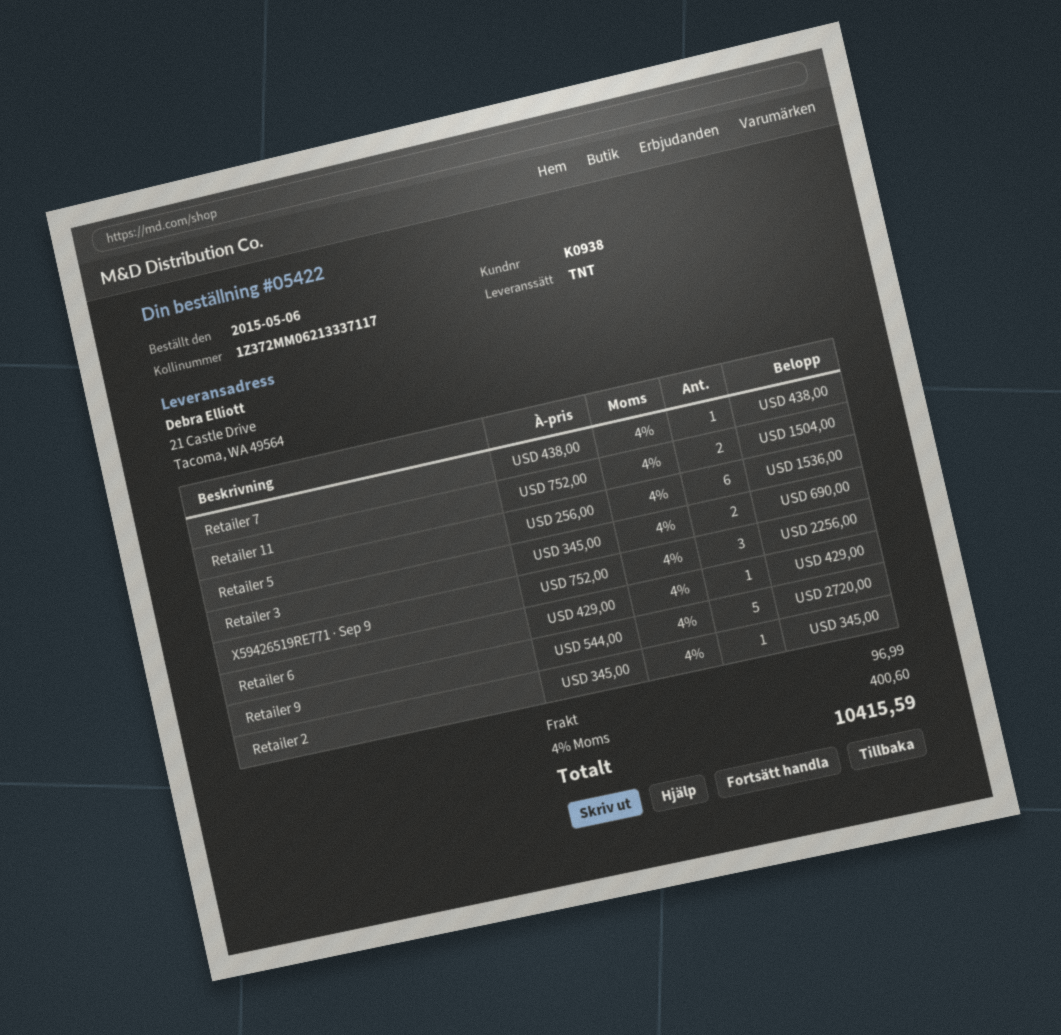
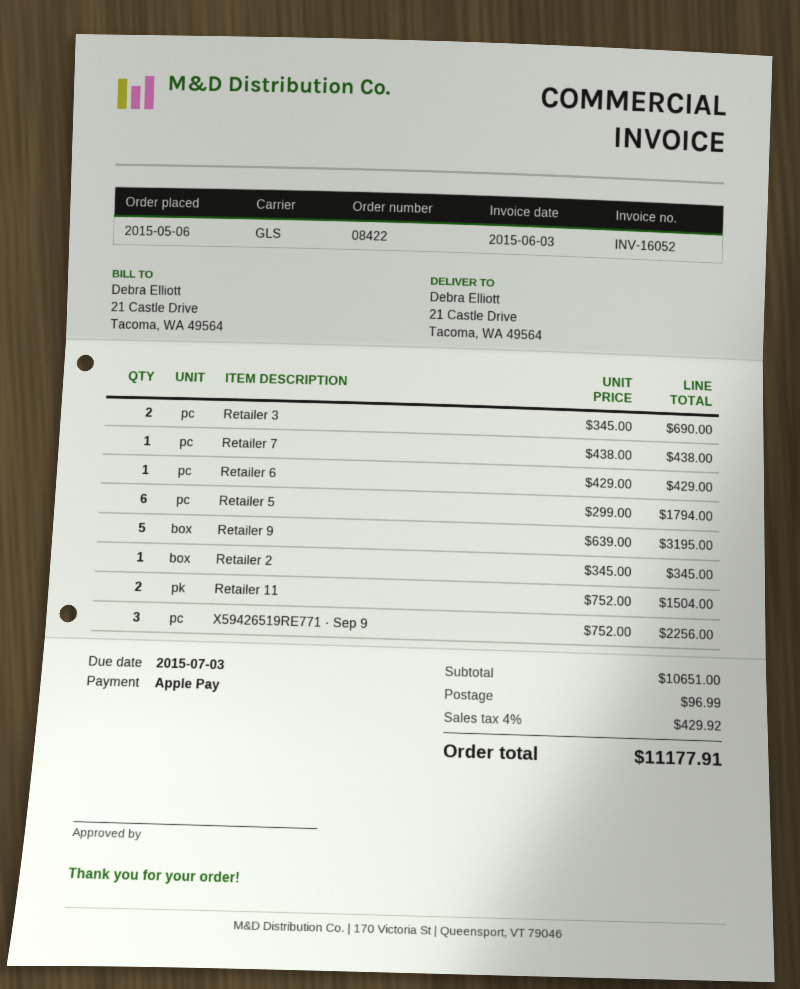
order number: 05422 -> 08422
shipping method: TNT -> GLS
Retailer 5: 6 x 256.00 = 1536.00 -> 6 x 299.00 = 1794.00
Retailer 9: 5 x 544.00 = 2720.00 -> 5 x 639.00 = 3195.00
tax: 4% = 400.60 -> 4% = 429.92
total: 10415.59 -> 11177.91

